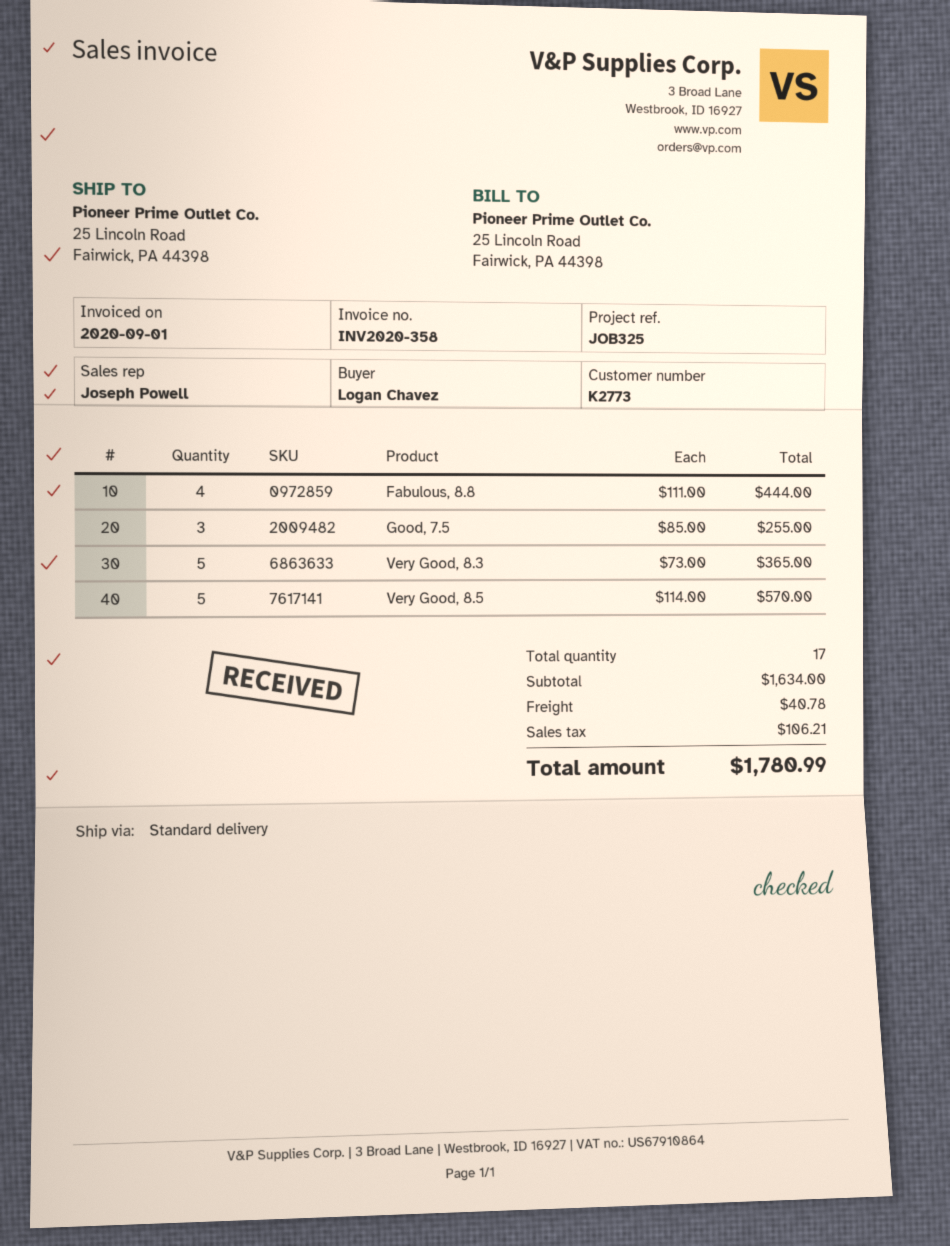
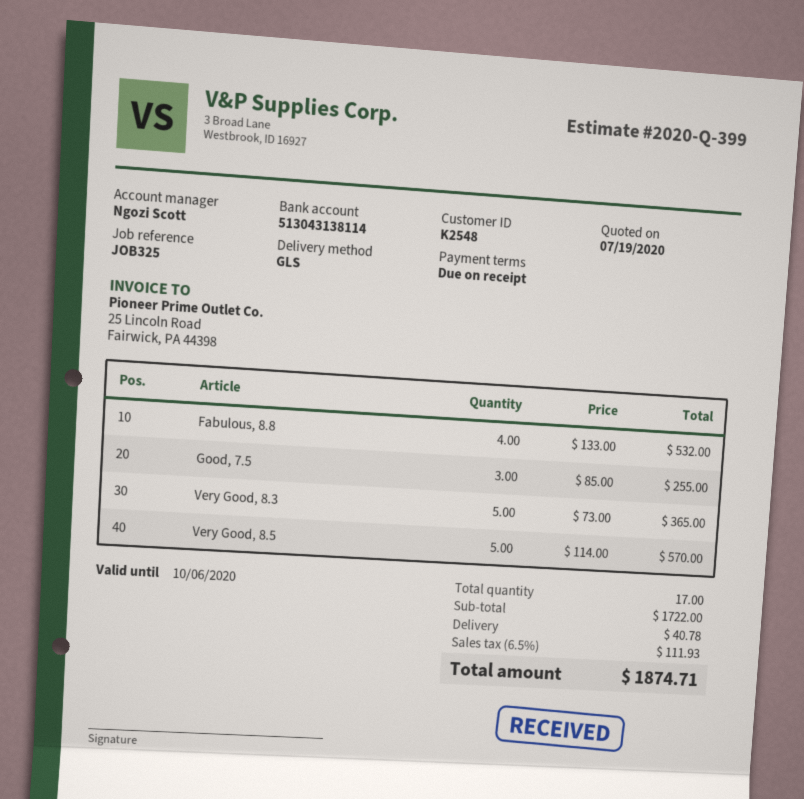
customer number: K2773 -> K2548
sales rep: Joseph Powell -> Ngozi Scott
shipping method: standard -> GLS
Fabulous, 8.8: 4 x 111.00 = 444.00 -> 4 x 133.00 = 532.00
subtotal: 1634.00 -> 1722.00
tax: 106.21 -> 111.93
total: 1780.99 -> 1874.71

